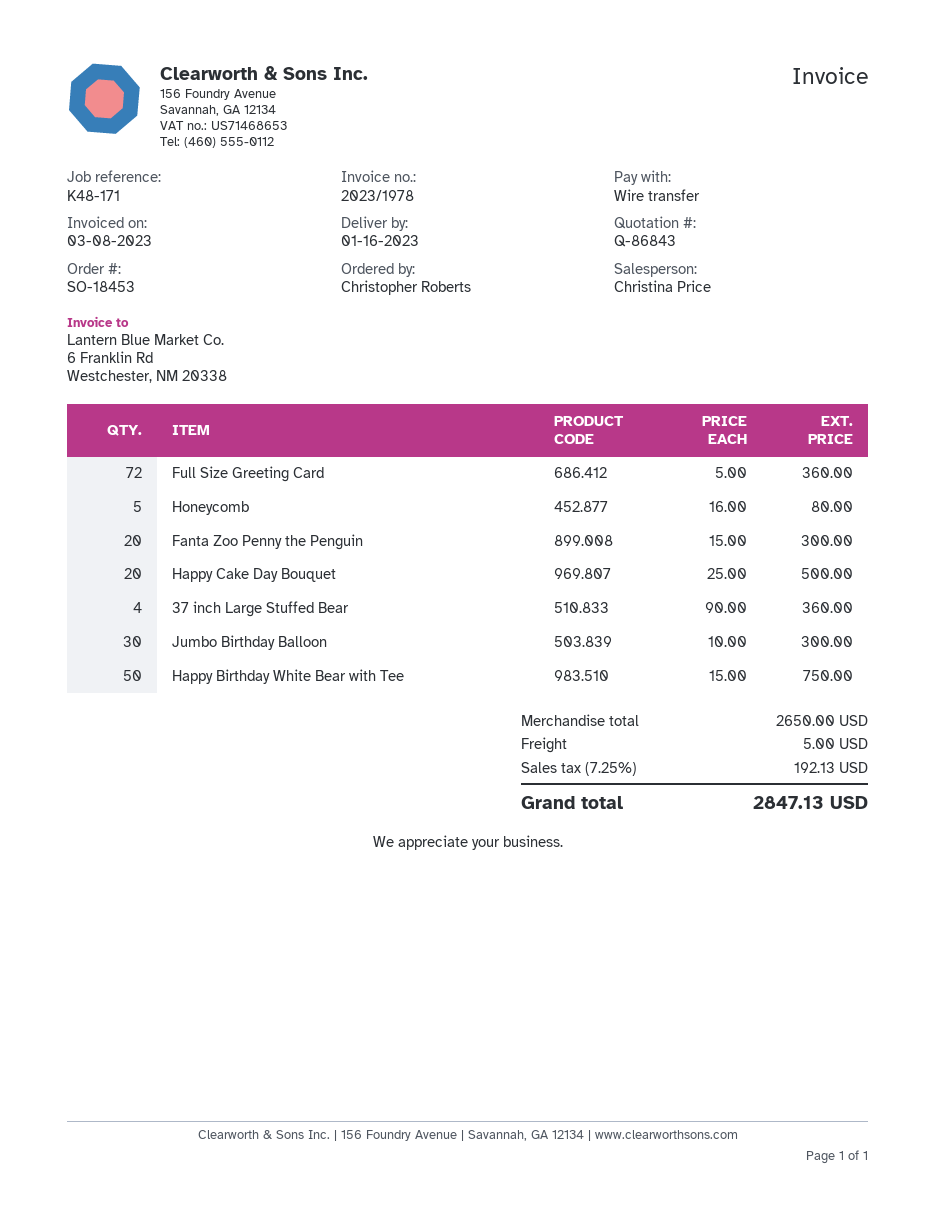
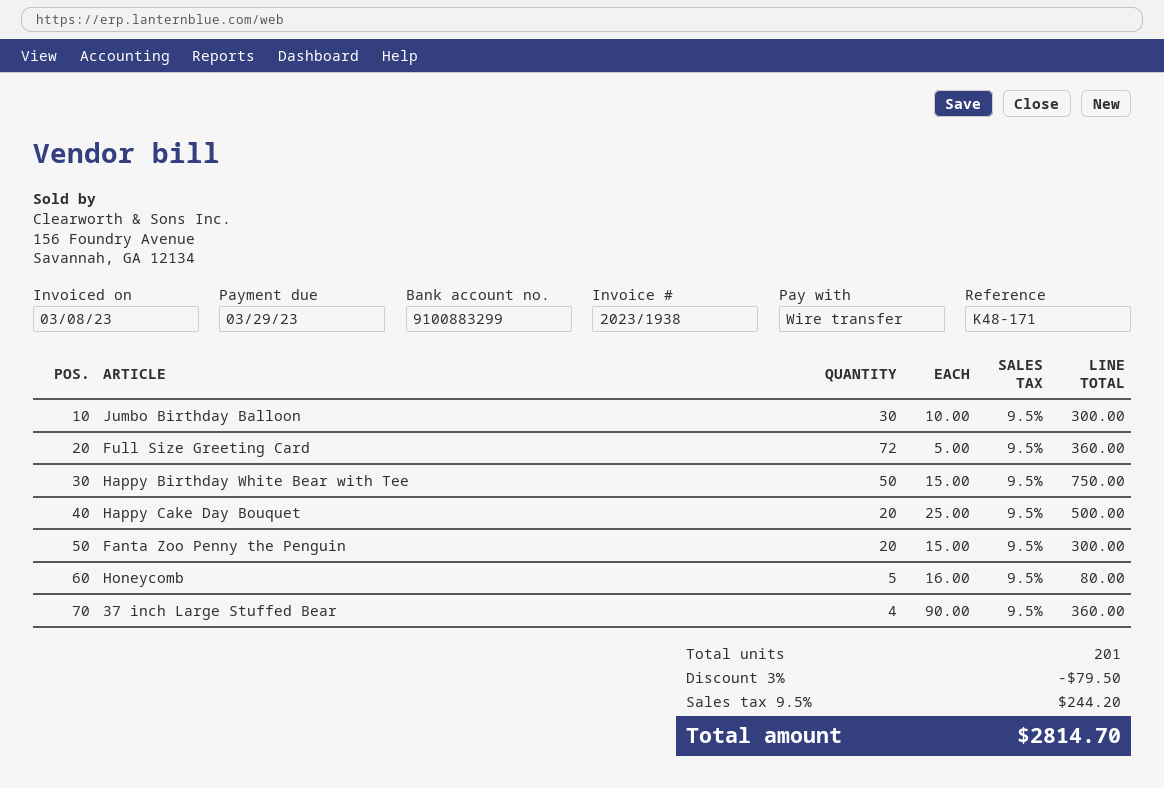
invoice number: 2023/1978 -> 2023/1938
discount: none -> 3% = 79.50
shipping: 5.00 -> none
tax: 7.25% = 192.13 -> 9.5% = 244.20
total: 2847.13 -> 2814.70

